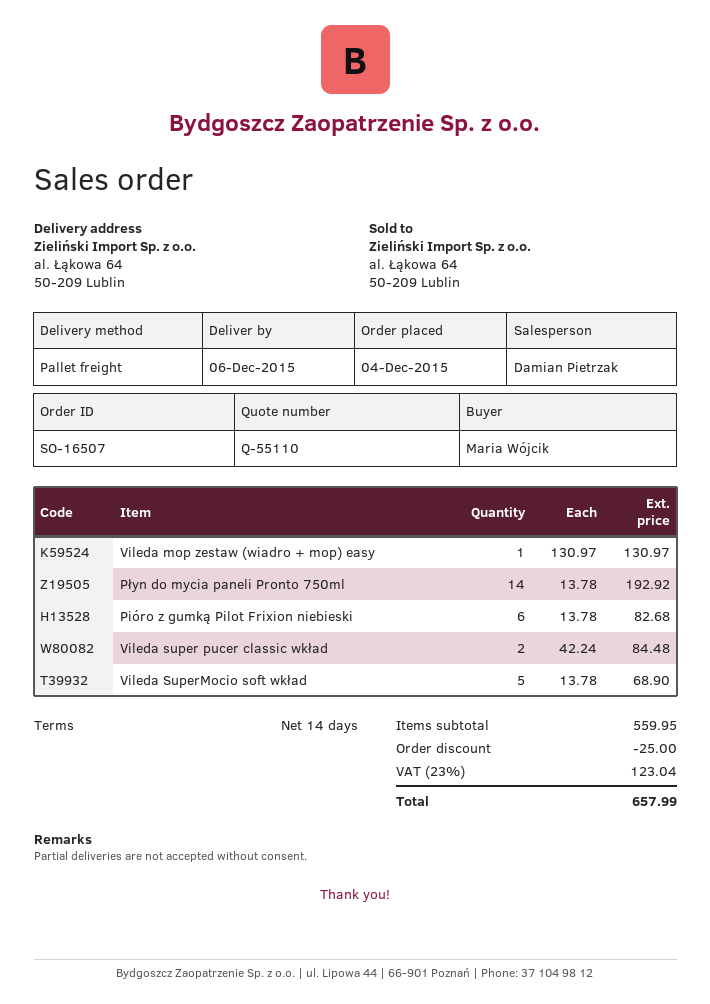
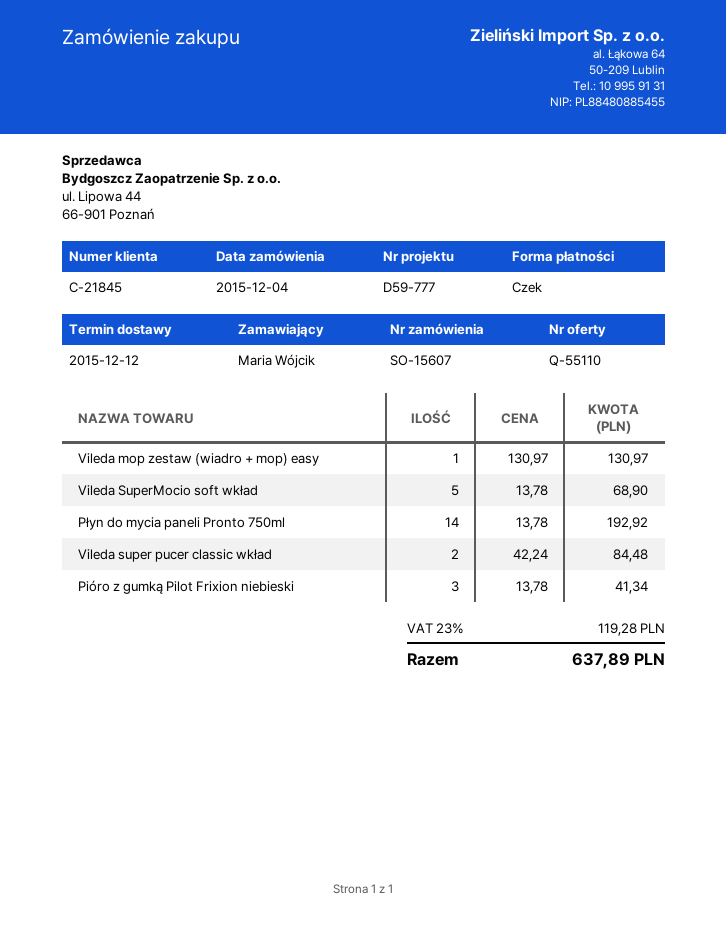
order number: SO-16507 -> SO-15607
delivery date: 2015-12-06 -> 2015-12-12
Pióro z gumką Pilot Frixion niebieski: 6 x 13.78 = 82.68 -> 3 x 13.78 = 41.34
discount: 25.00 -> none
tax: 23% = 123.04 -> 23% = 119.28
total: 657.99 -> 637.89

